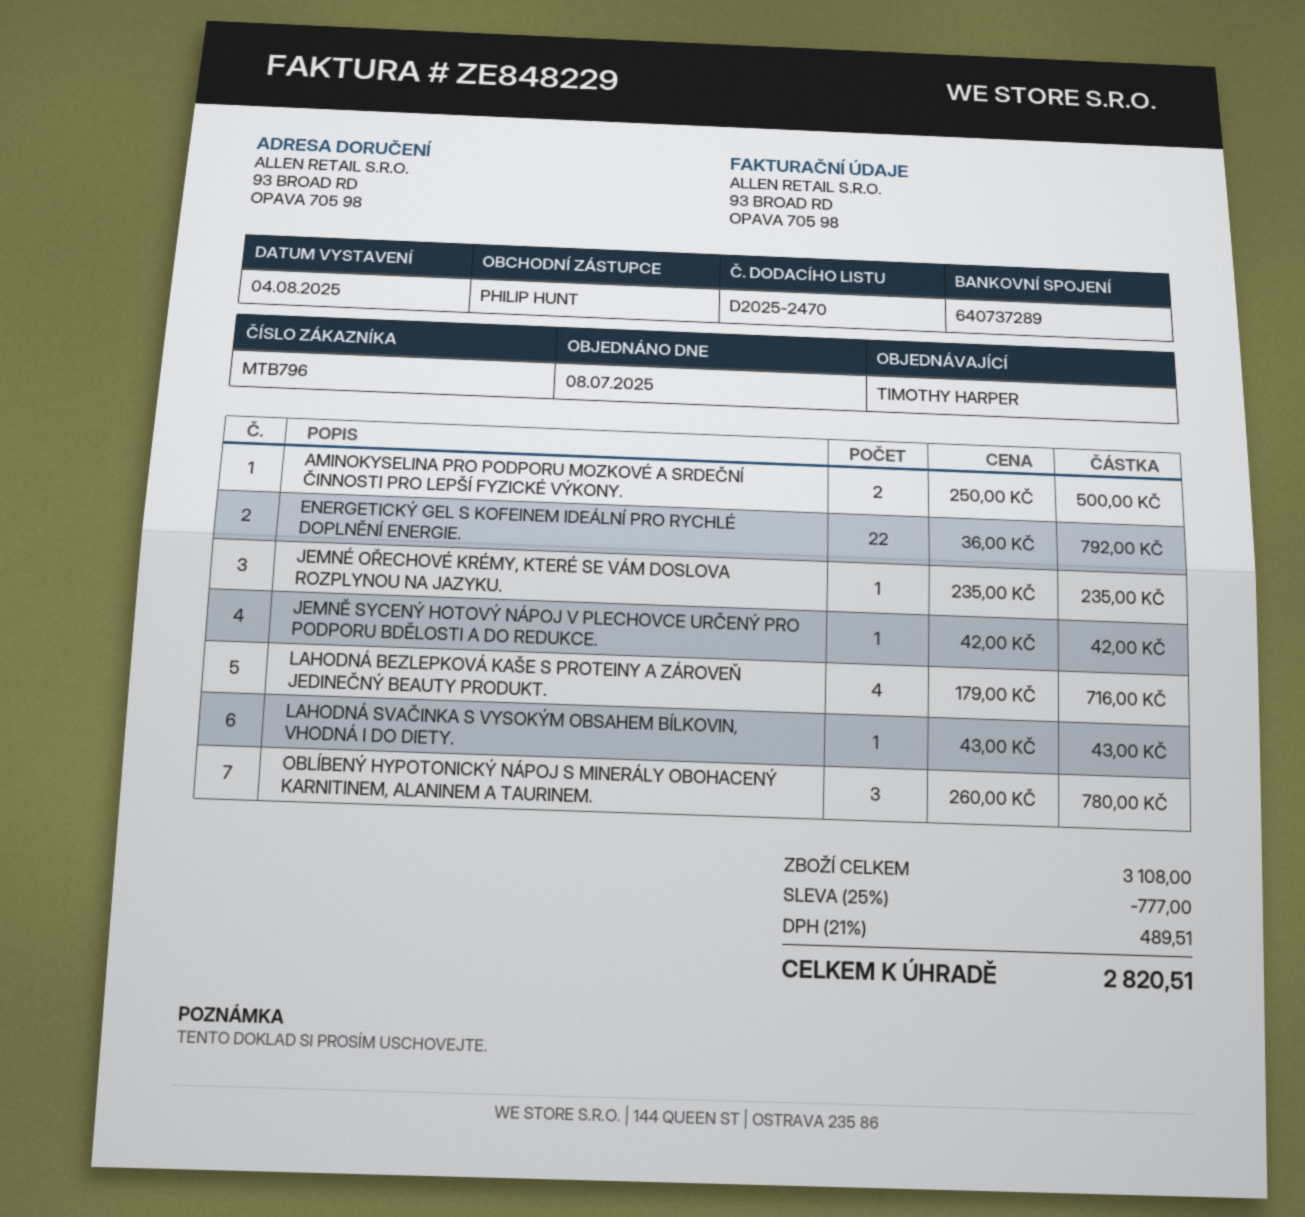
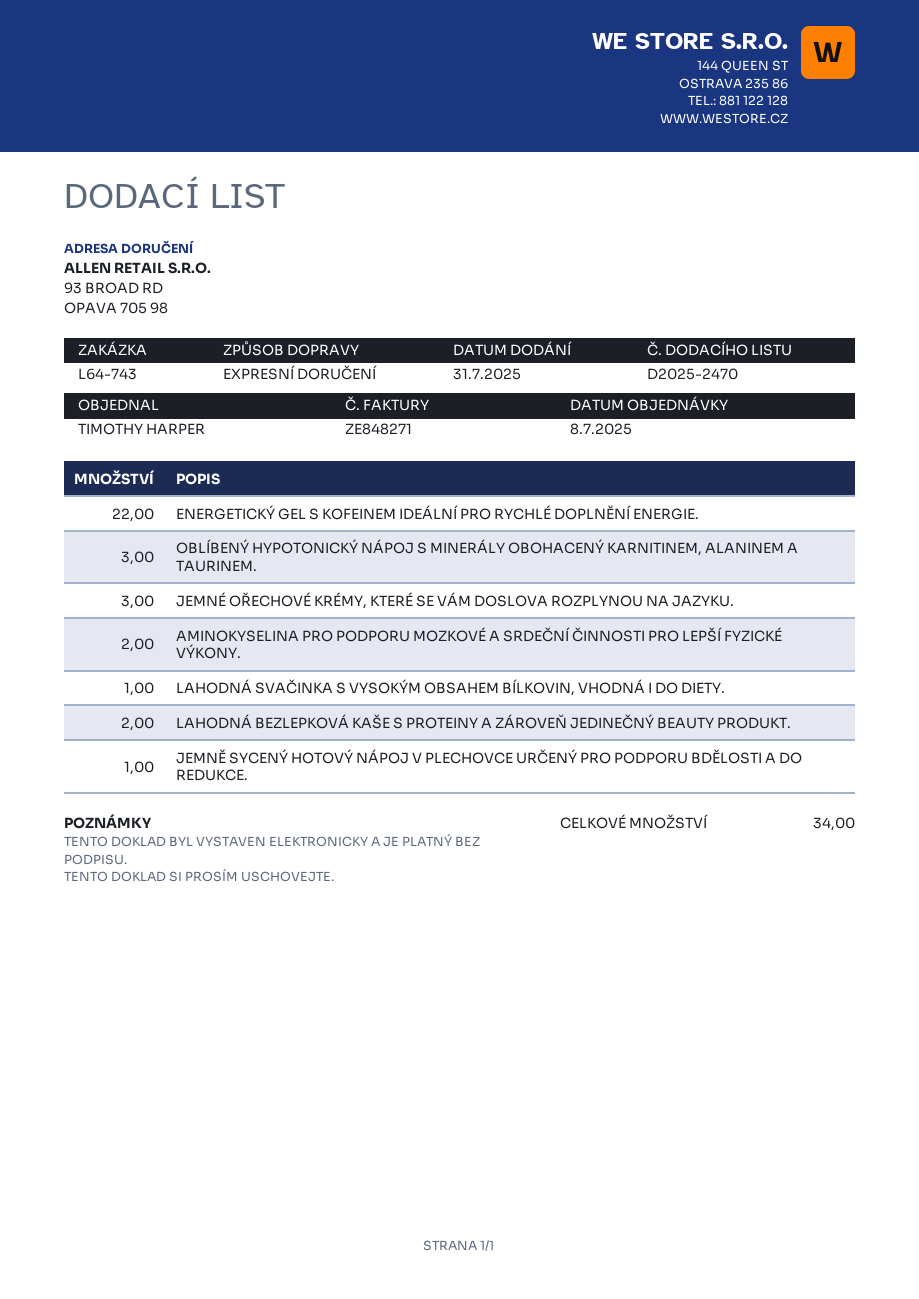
invoice number: ZE848229 -> ZE848271
JEMNÉ OŘECHOVÉ KRÉMY, KTERÉ SE VÁM DOSLOVA ROZPLYNOU NA JAZYKU.: 1 -> 3
LAHODNÁ BEZLEPKOVÁ KAŠE S PROTEINY A ZÁROVEŇ JEDINEČNÝ BEAUTY PRODUKT.: 4 -> 2

